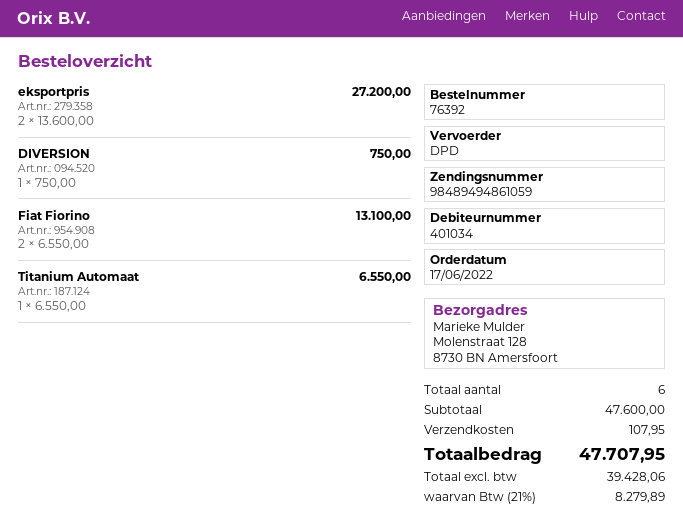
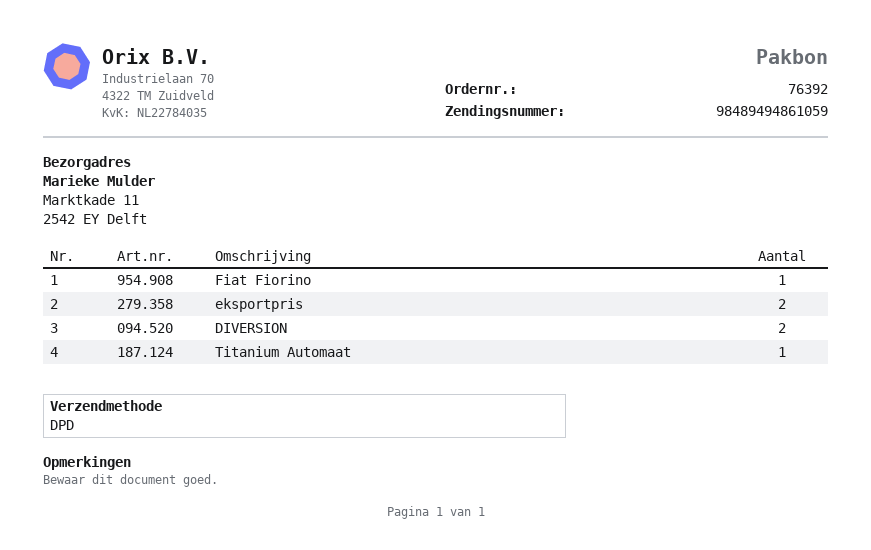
ship to: Molenstraat 128, 8730 BN Amersfoort -> Marktkade 11, 2542 EY Delft
DIVERSION: 1 -> 2
Fiat Fiorino: 2 -> 1

